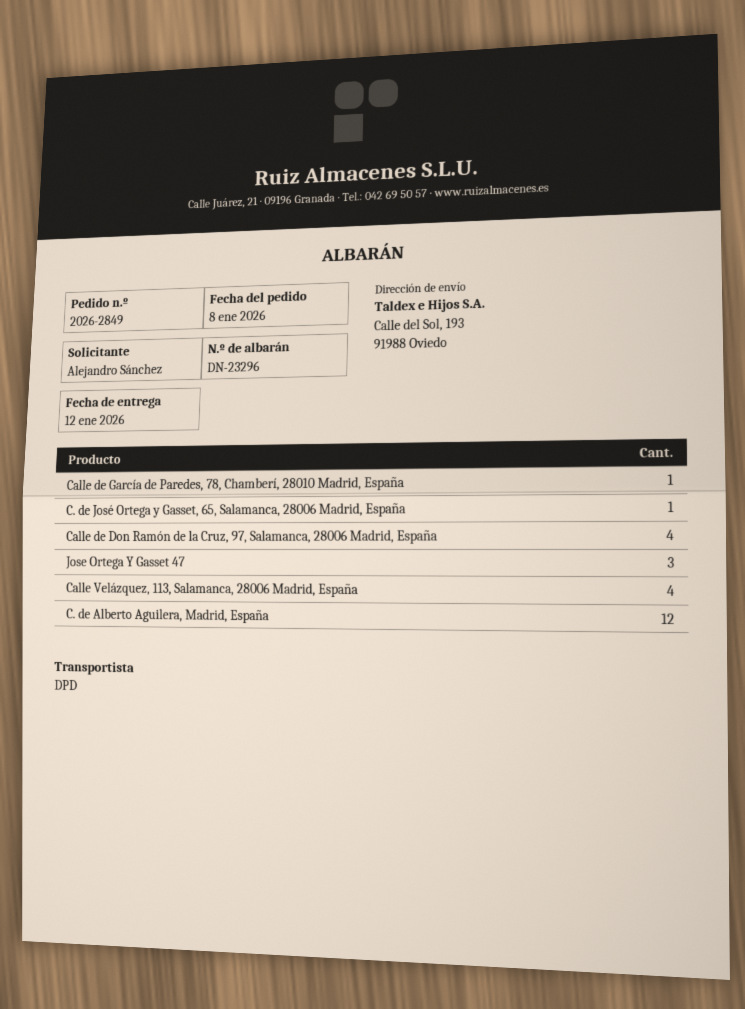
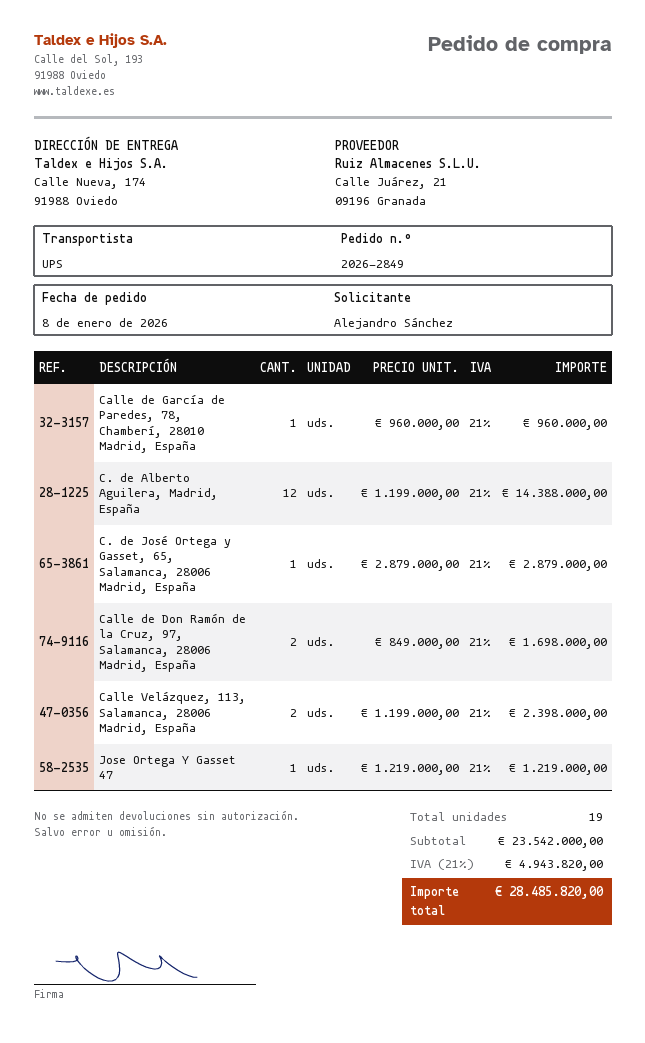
shipping method: DPD -> UPS
ship to: Calle del Sol, 193, 91988 Oviedo -> Calle Nueva, 174, 91988 Oviedo
Calle de Don Ramón de la Cruz, 97, Salamanca, 28006 Madrid, España: 4 -> 2
Jose Ortega Y Gasset 47: 3 -> 1
Calle Velázquez, 113, Salamanca, 28006 Madrid, España: 4 -> 2

